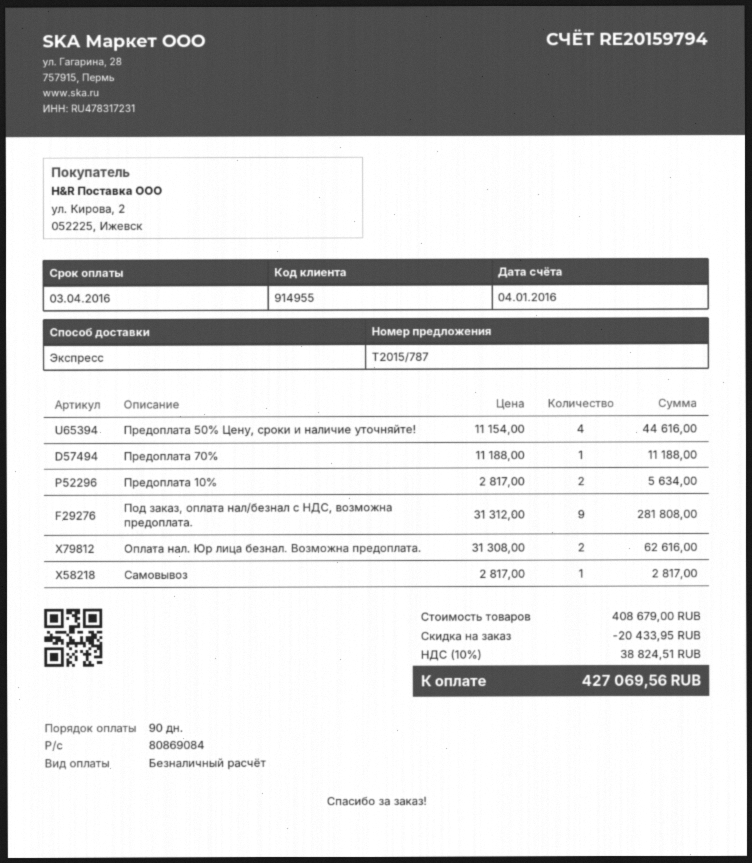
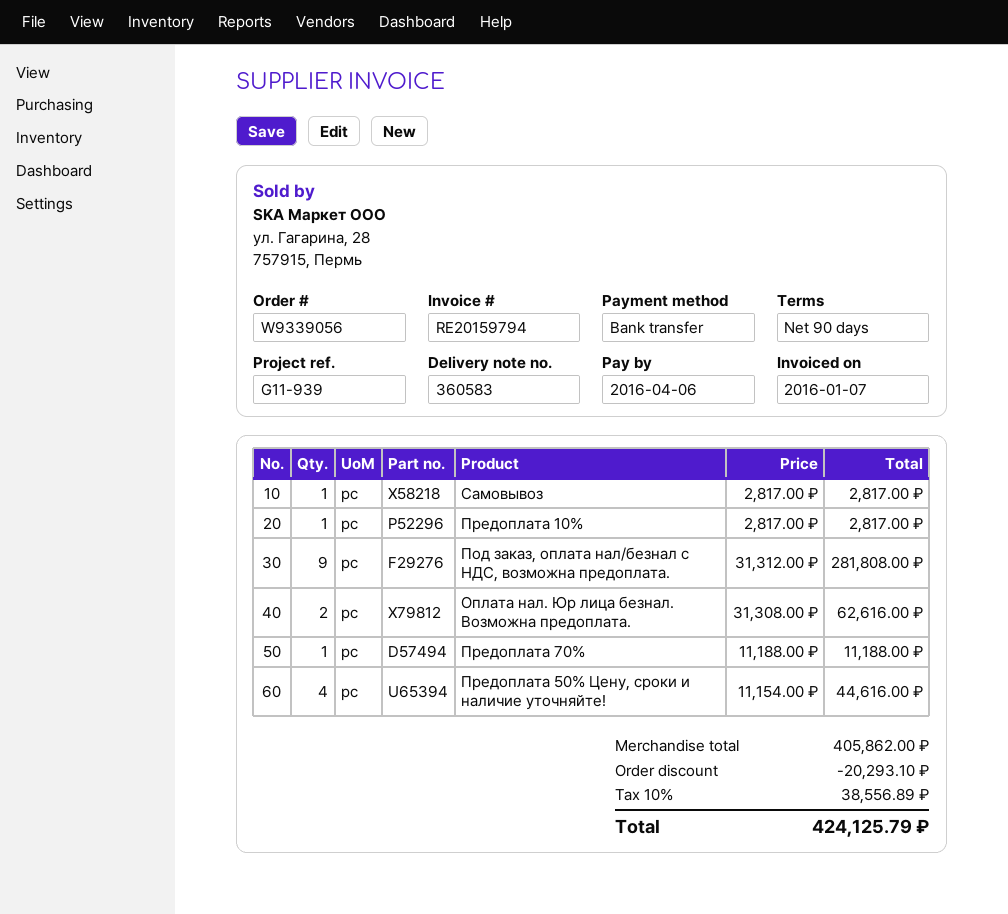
invoice date: 2016-01-04 -> 2016-01-07
due date: 2016-04-03 -> 2016-04-06
Предоплата 10%: 2 x 2817.00 = 5634.00 -> 1 x 2817.00 = 2817.00
subtotal: 408679.00 -> 405862.00
discount: 20433.95 -> 20293.10
tax: 10% = 38824.51 -> 10% = 38556.89
total: 427069.56 -> 424125.79

